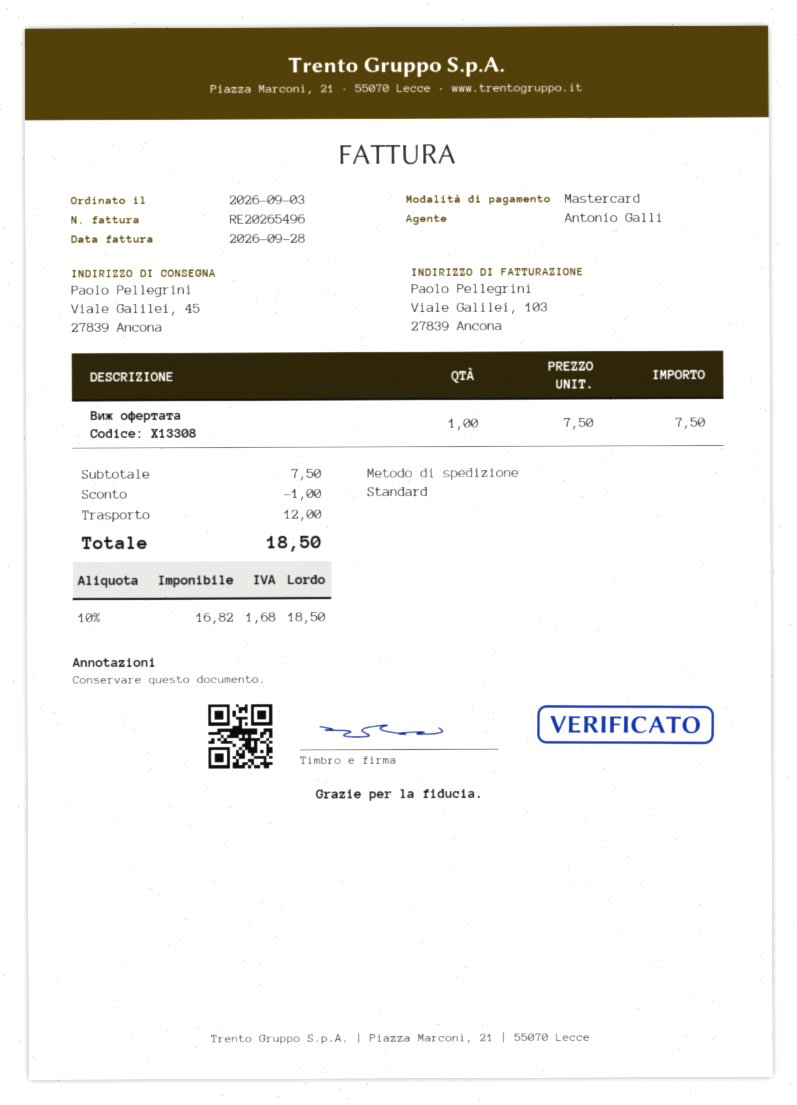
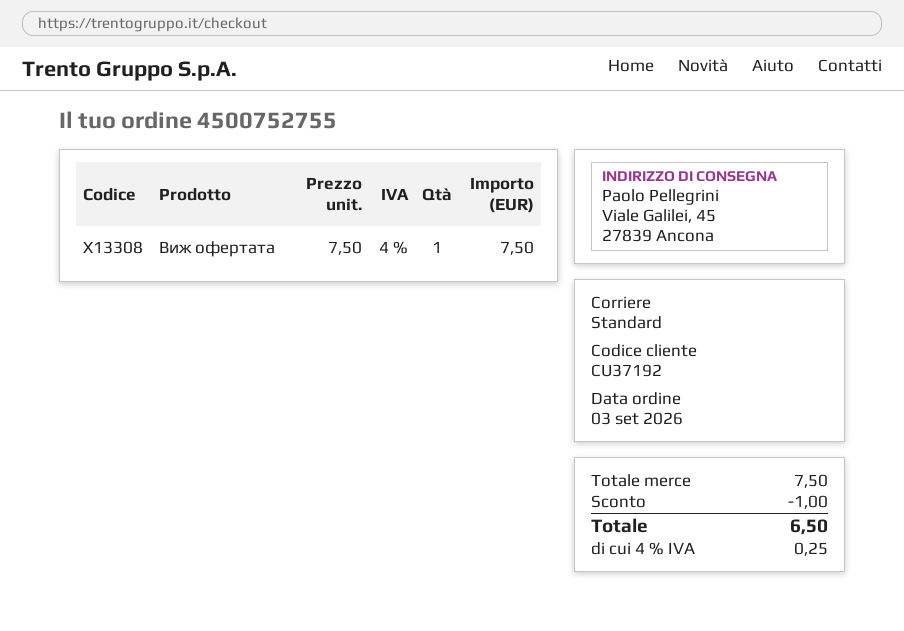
shipping: 12.00 -> none
tax: 10% = 1.68 -> 4% = 0.25
total: 18.50 -> 6.50

